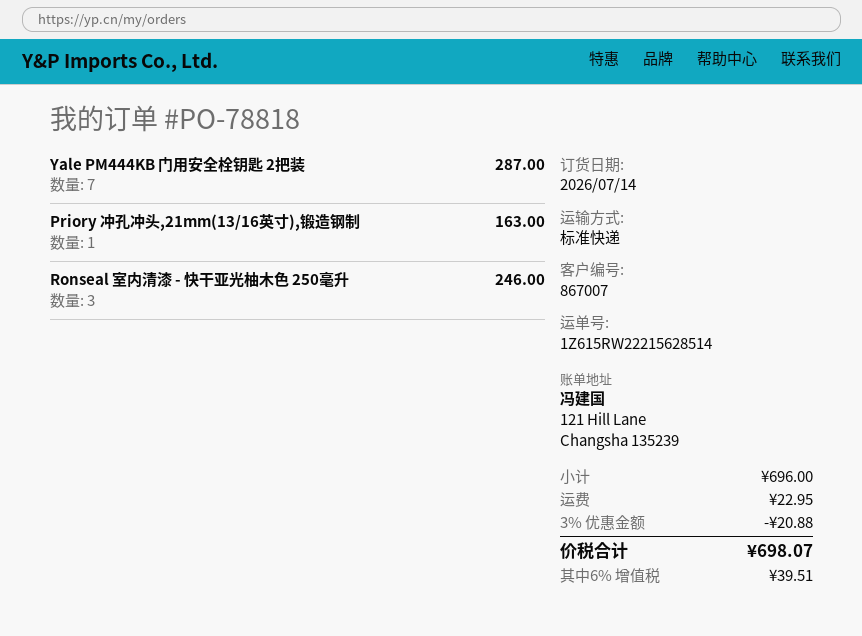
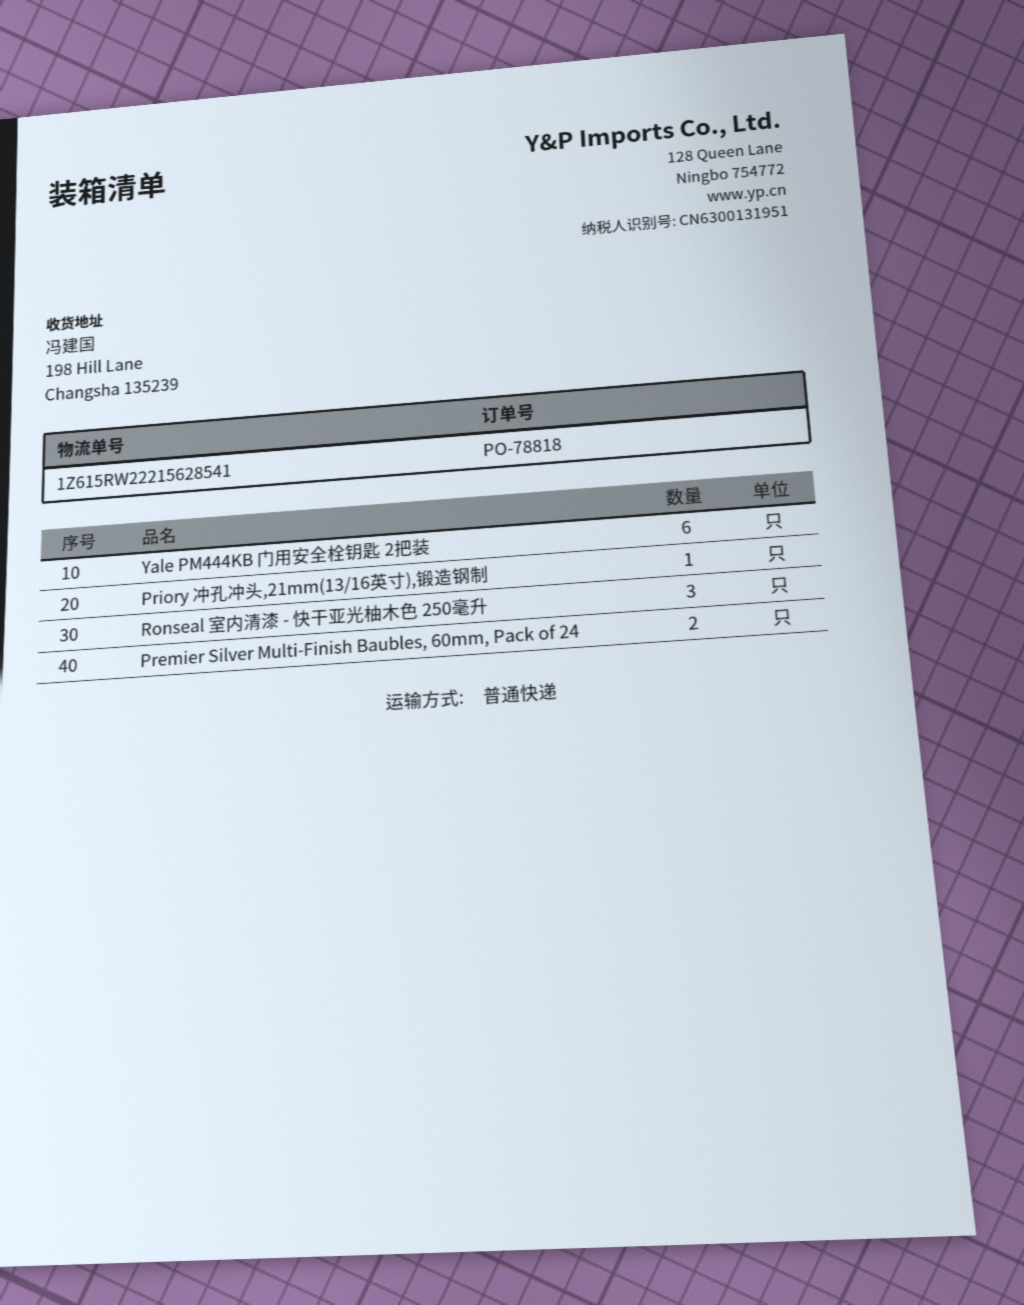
tracking number: 1Z615RW22215628514 -> 1Z615RW22215628541
Yale PM444KB 门用安全栓钥匙 2把装: 7 -> 6
Premier Silver Multi-Finish Baubles, 60mm, Pack of 24: none -> 2

